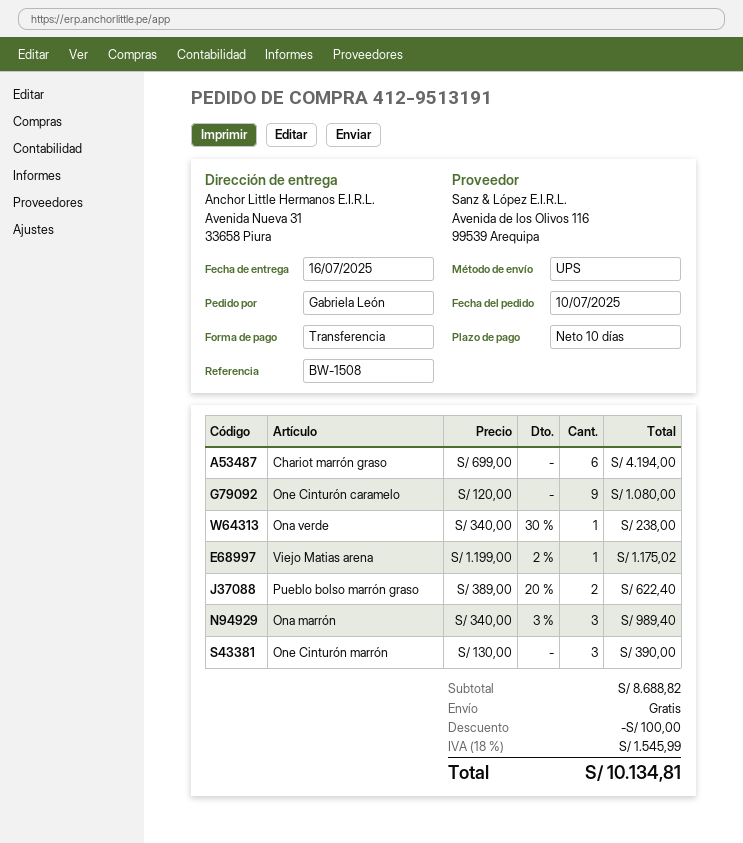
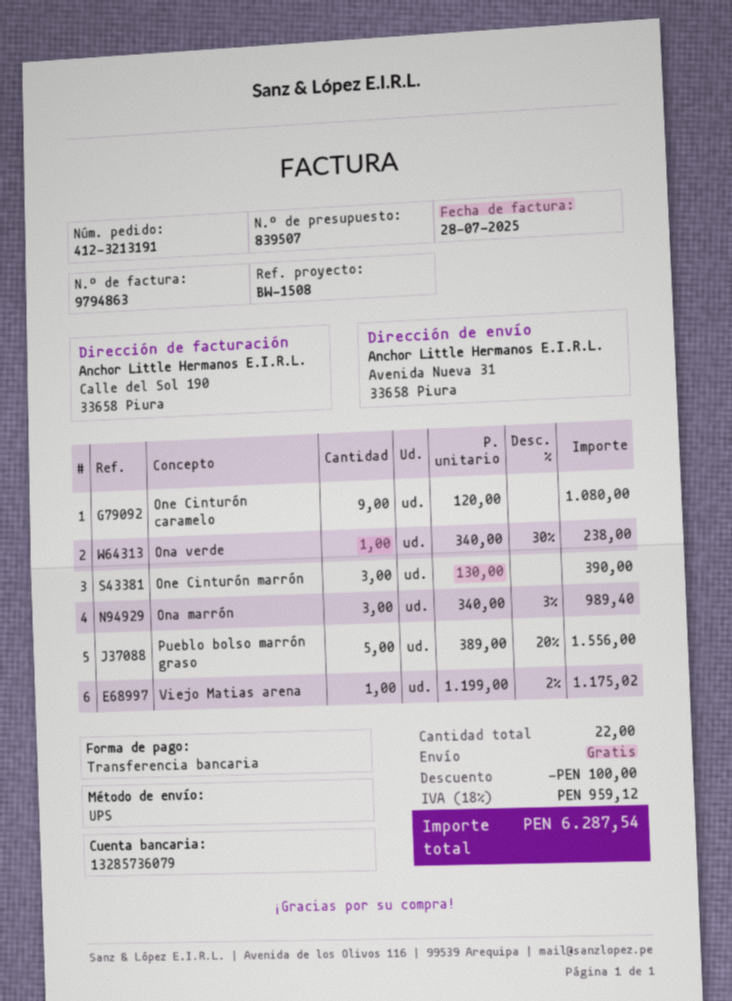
order number: 412-9513191 -> 412-3213191
Chariot marrón graso: 6 x 699.00 = 4194.00 -> none
Pueblo bolso marrón graso: 2 x 389.00 - 20% = 622.40 -> 5 x 389.00 - 20% = 1556.00
tax: 18% = 1545.99 -> 18% = 959.12
total: 10134.81 -> 6287.54

